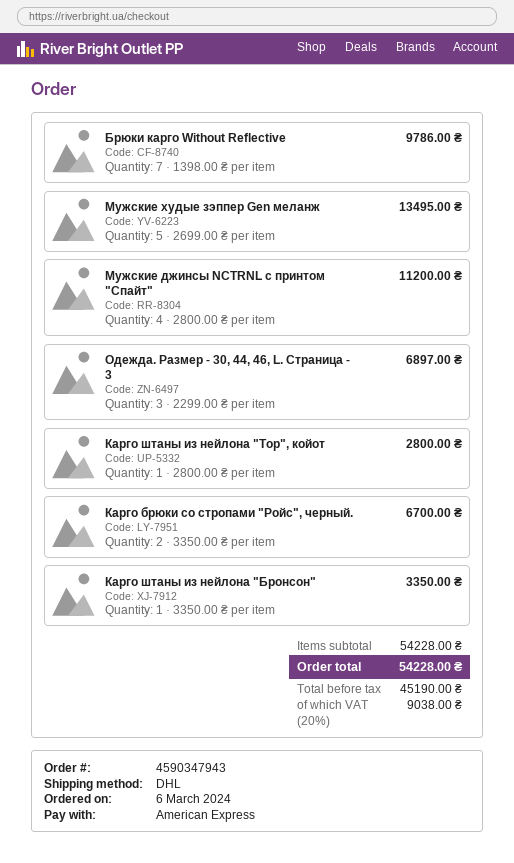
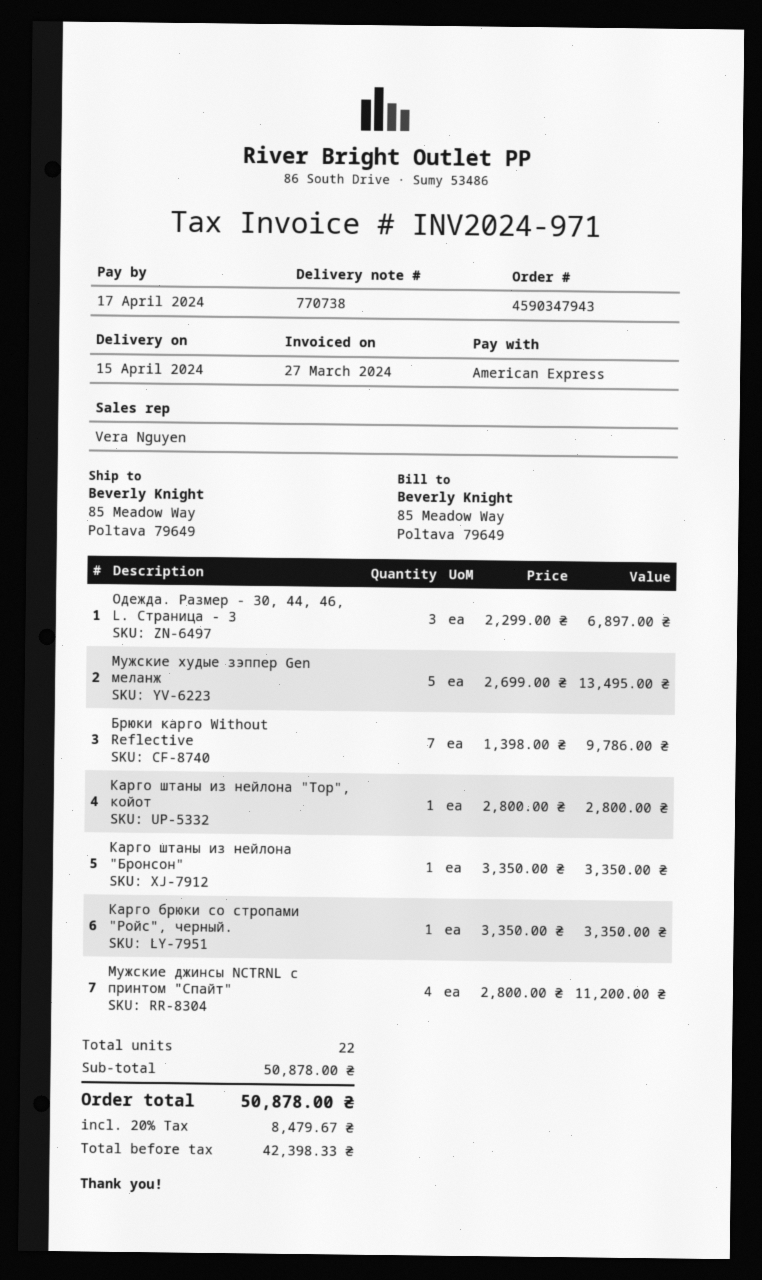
Карго брюки со стропами "Ройс", черный.: 2 x 3350.00 = 6700.00 -> 1 x 3350.00 = 3350.00
subtotal: 54228.00 -> 50878.00
net: 45190.00 -> 42398.33
tax: 20% = 9038.00 -> 20% = 8479.67
total: 54228.00 -> 50878.00

